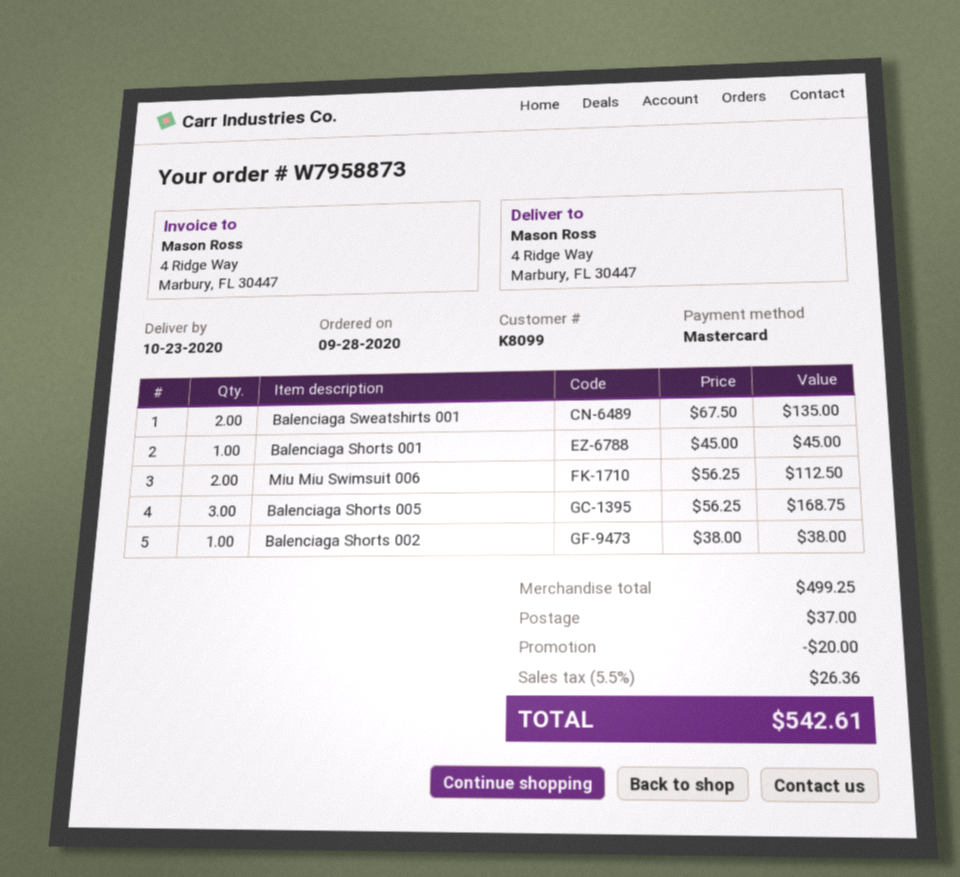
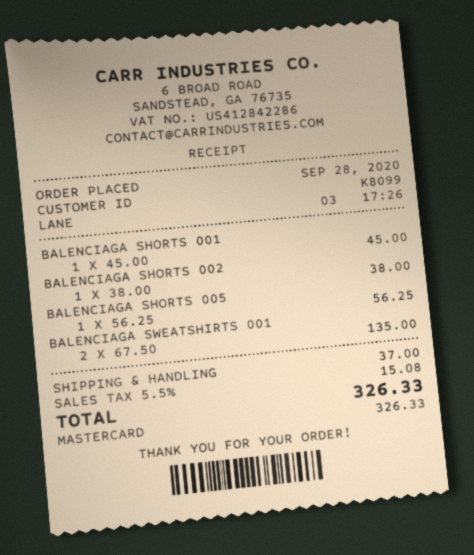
Miu Miu Swimsuit 006: 2 x 56.25 = 112.50 -> none
Balenciaga Shorts 005: 3 x 56.25 = 168.75 -> 1 x 56.25 = 56.25
discount: 20.00 -> none
tax: 5.5% = 26.36 -> 5.5% = 15.08
total: 542.61 -> 326.33

